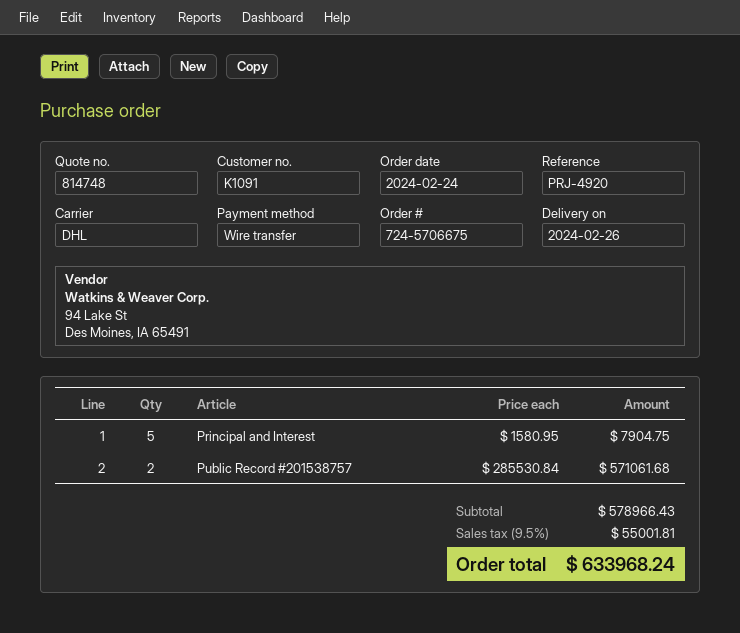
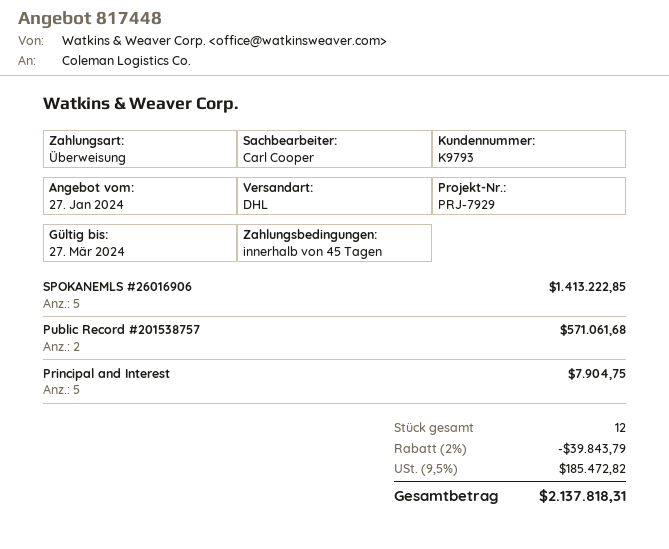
quote number: 814748 -> 817448
customer number: K1091 -> K9793
reference: PRJ-4920 -> PRJ-7929
SPOKANEMLS #26016906: none -> 5 for 1413222.85
discount: none -> 2% = 39843.79
tax: 9.5% = 55001.81 -> 9.5% = 185472.82
total: 633968.24 -> 2137818.31

